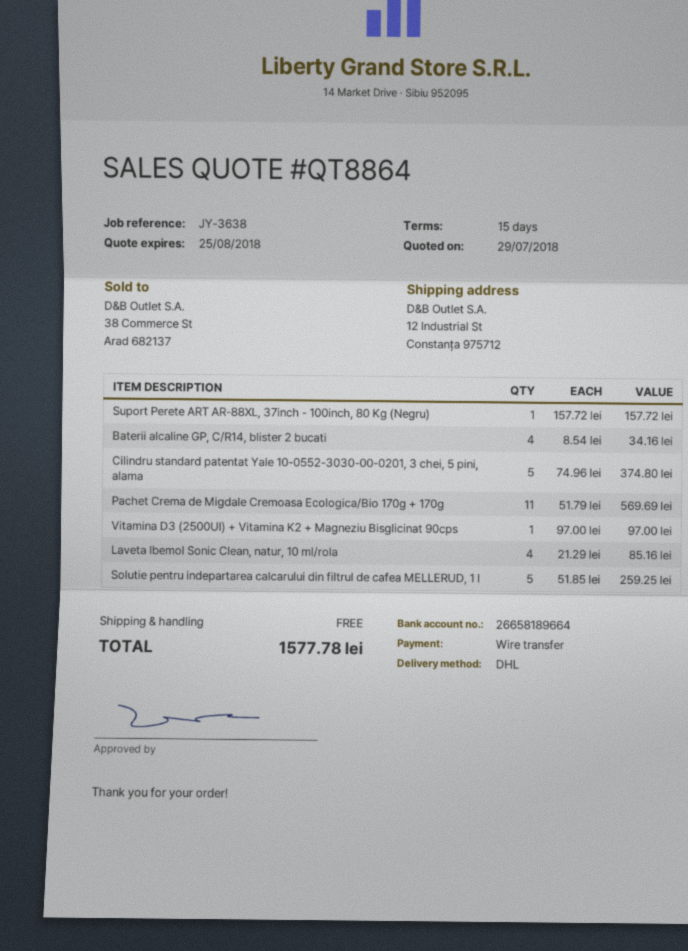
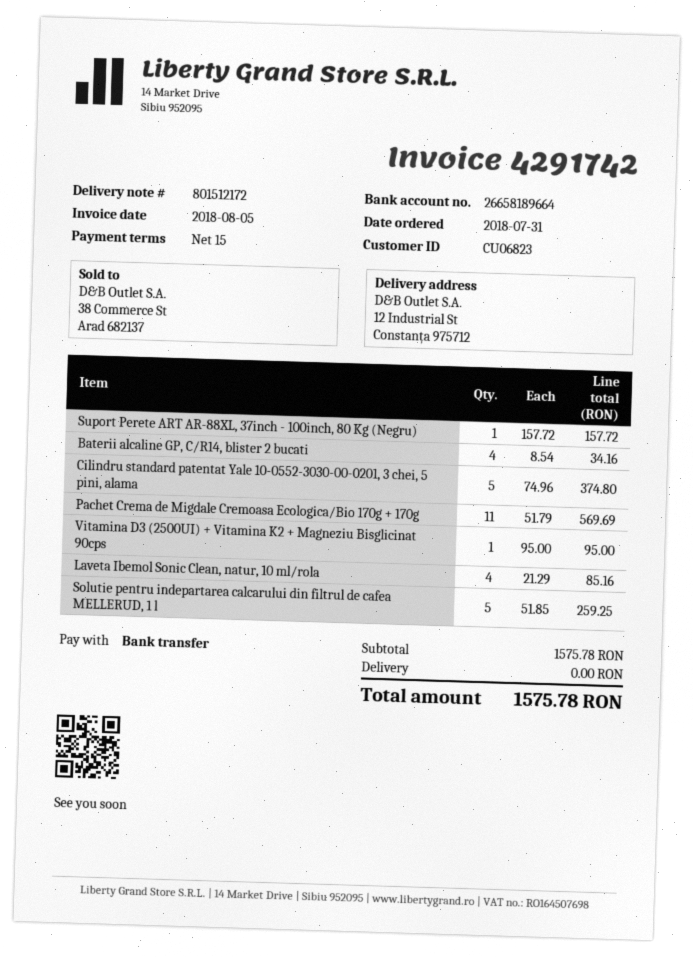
Vitamina D3 (2500UI) + Vitamina K2 + Magneziu Bisglicinat 90cps: 1 x 97.00 = 97.00 -> 1 x 95.00 = 95.00
total: 1577.78 -> 1575.78

